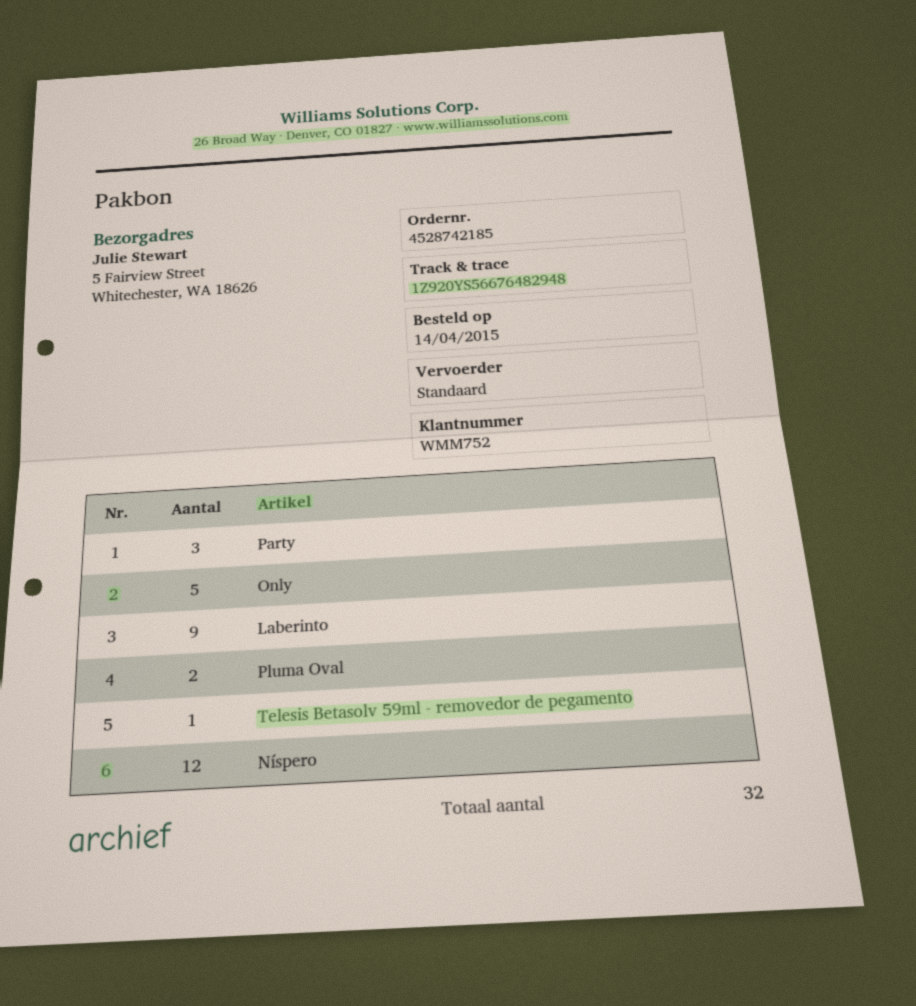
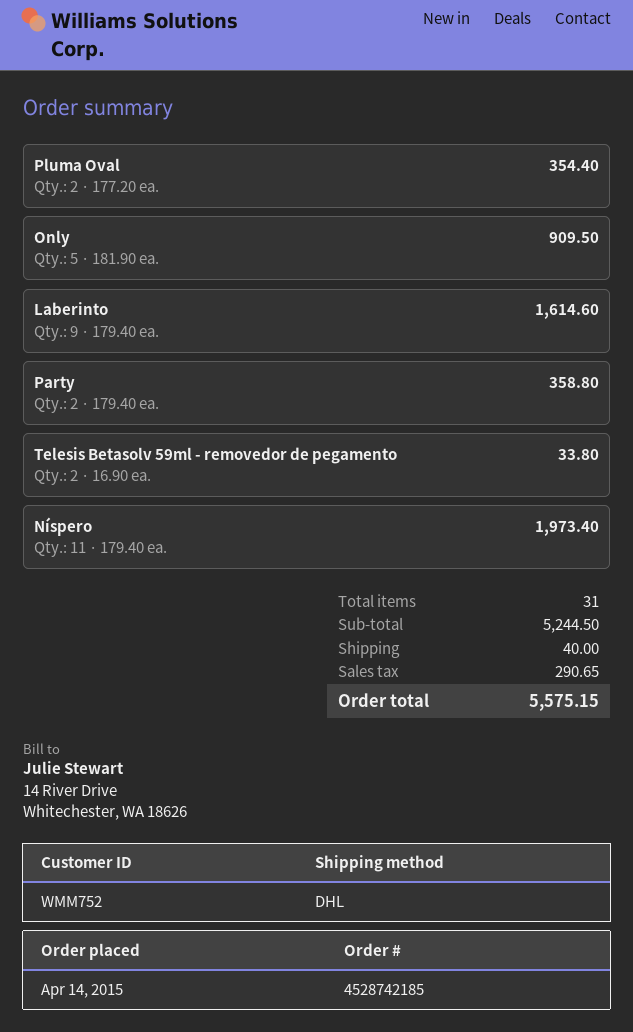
shipping method: standard -> DHL
Party: 3 -> 2
Telesis Betasolv 59ml - removedor de pegamento: 1 -> 2
Níspero: 12 -> 11
total quantity: 32 -> 31

